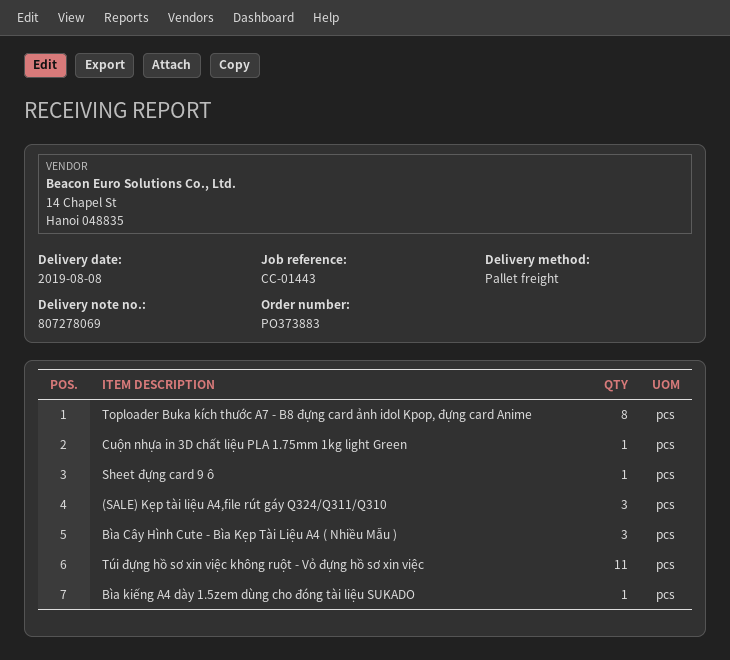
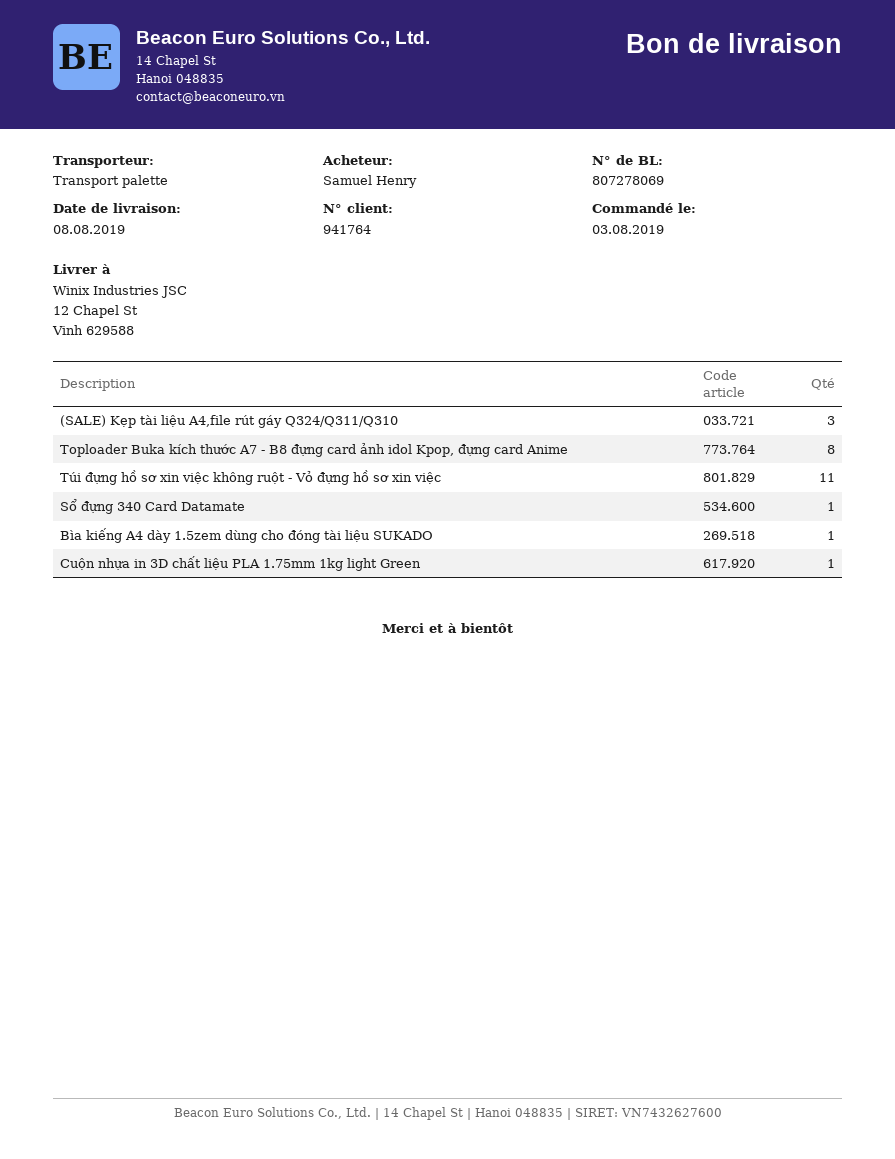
Sheet đựng card 9 ô: 1 -> none
Bìa Cây Hình Cute - Bìa Kẹp Tài Liệu A4 ( Nhiều Mẫu ): 3 -> none
Sổ đựng 340 Card Datamate: none -> 1

